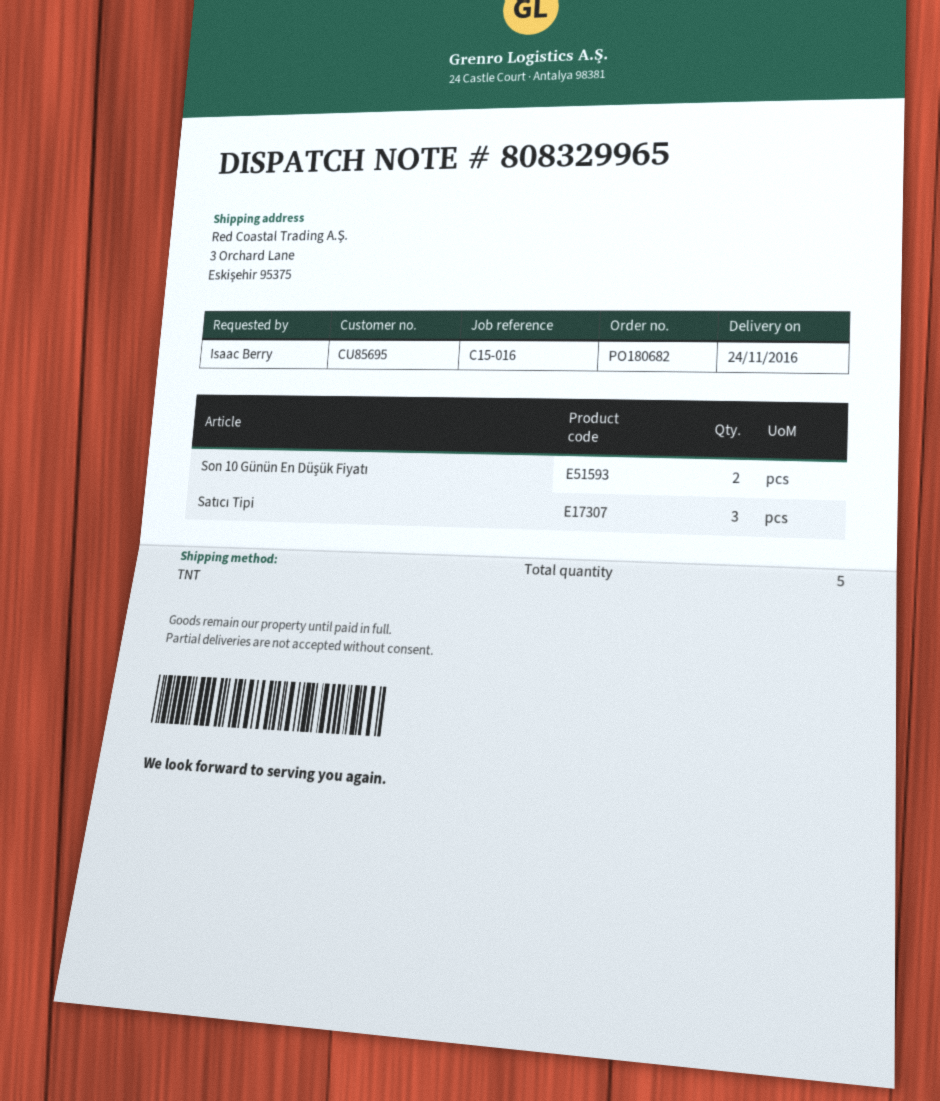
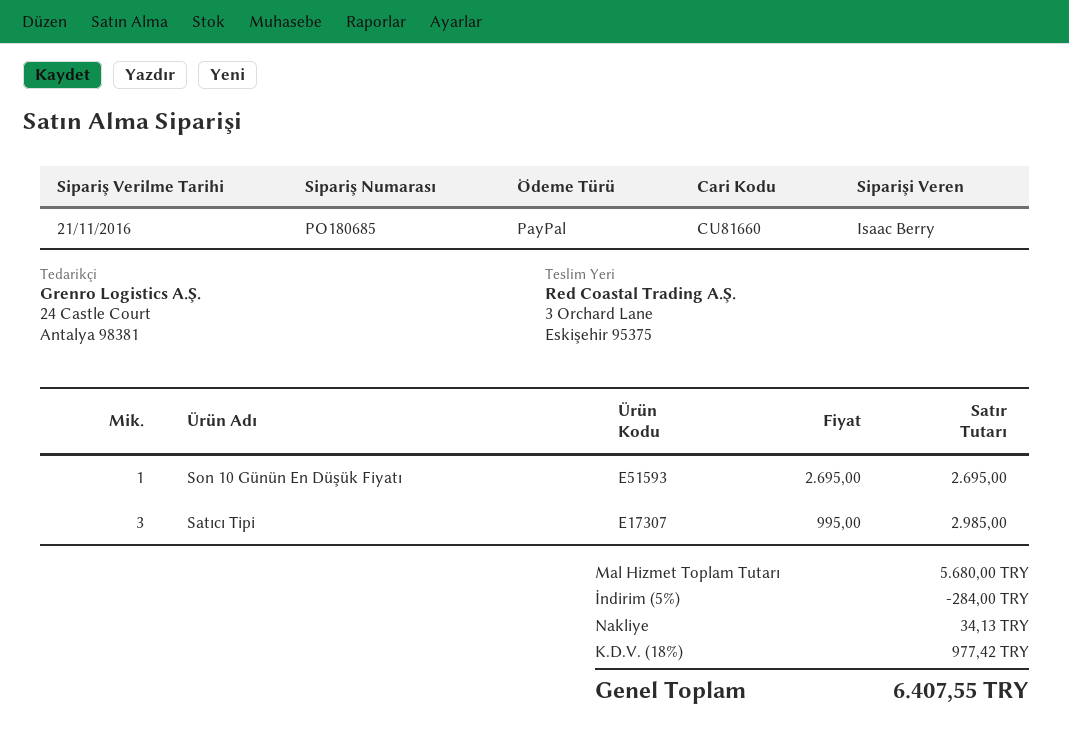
order number: PO180682 -> PO180685
customer number: CU85695 -> CU81660
Son 10 Günün En Düşük Fiyatı: 2 -> 1

